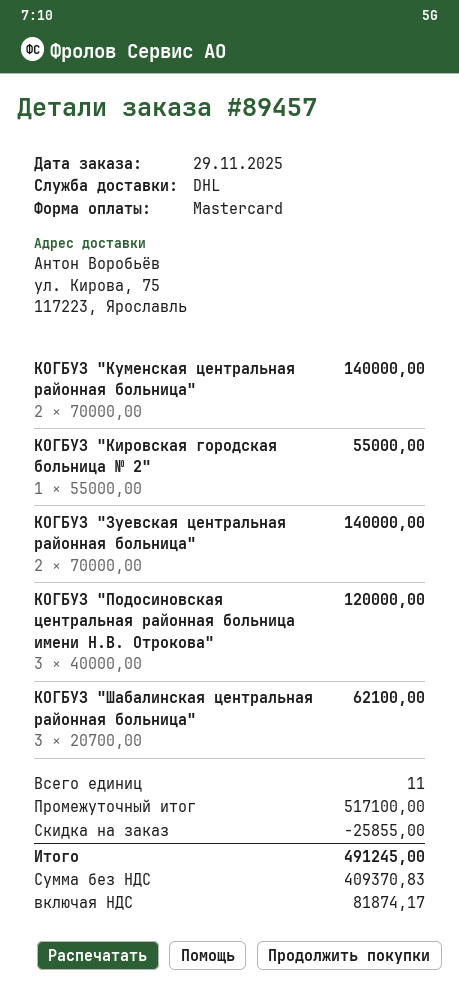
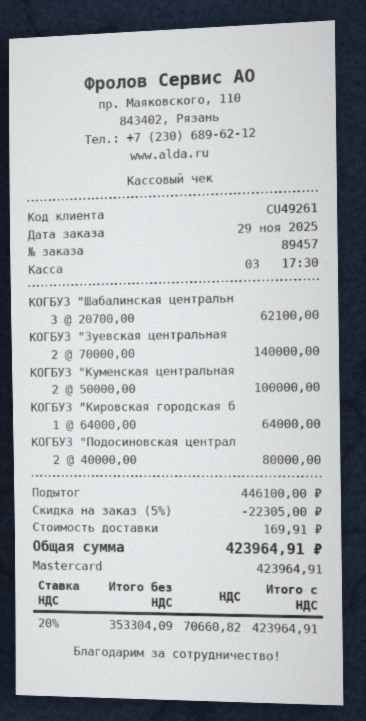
КОГБУЗ "Куменская центральная районная больница": 2 x 70000.00 = 140000.00 -> 2 x 50000.00 = 100000.00
КОГБУЗ "Кировская городская больница № 2": 1 x 55000.00 = 55000.00 -> 1 x 64000.00 = 64000.00
КОГБУЗ "Подосиновская центральная районная больница имени Н.В. Отрокова": 3 x 40000.00 = 120000.00 -> 2 x 40000.00 = 80000.00
subtotal: 517100.00 -> 446100.00
discount: 25855.00 -> 22305.00
shipping: none -> 169.91
net: 409370.83 -> 353304.09
tax: 81874.17 -> 70660.82
total: 491245.00 -> 423964.91

